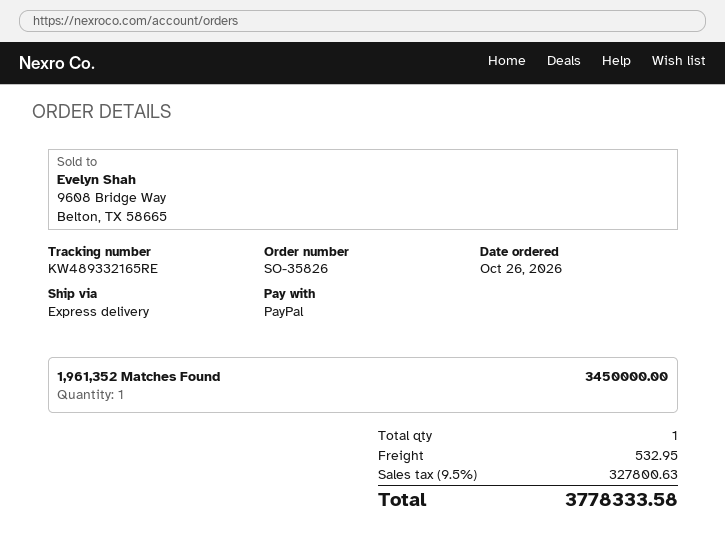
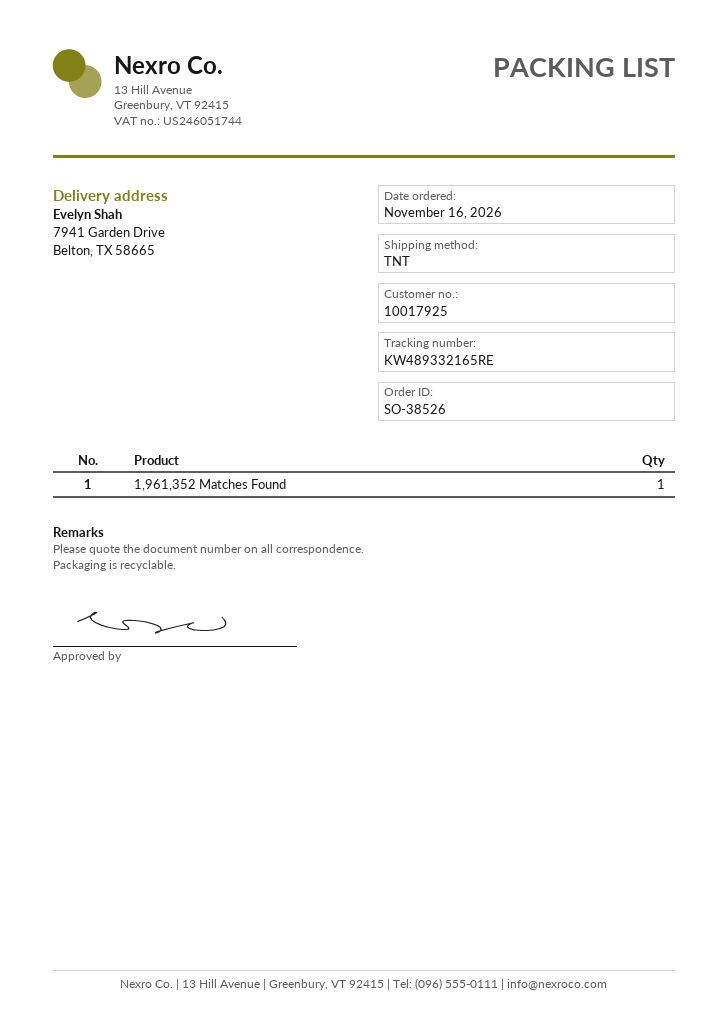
order number: SO-35826 -> SO-38526
order date: 2026-10-26 -> 2026-11-16
shipping method: express -> TNT

